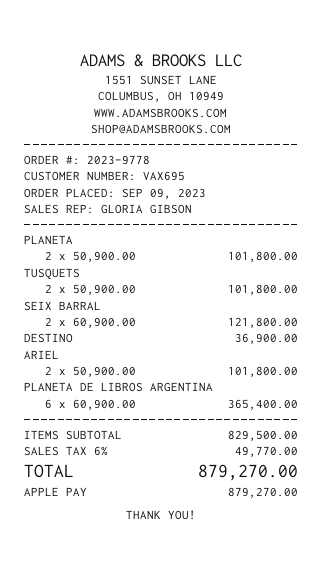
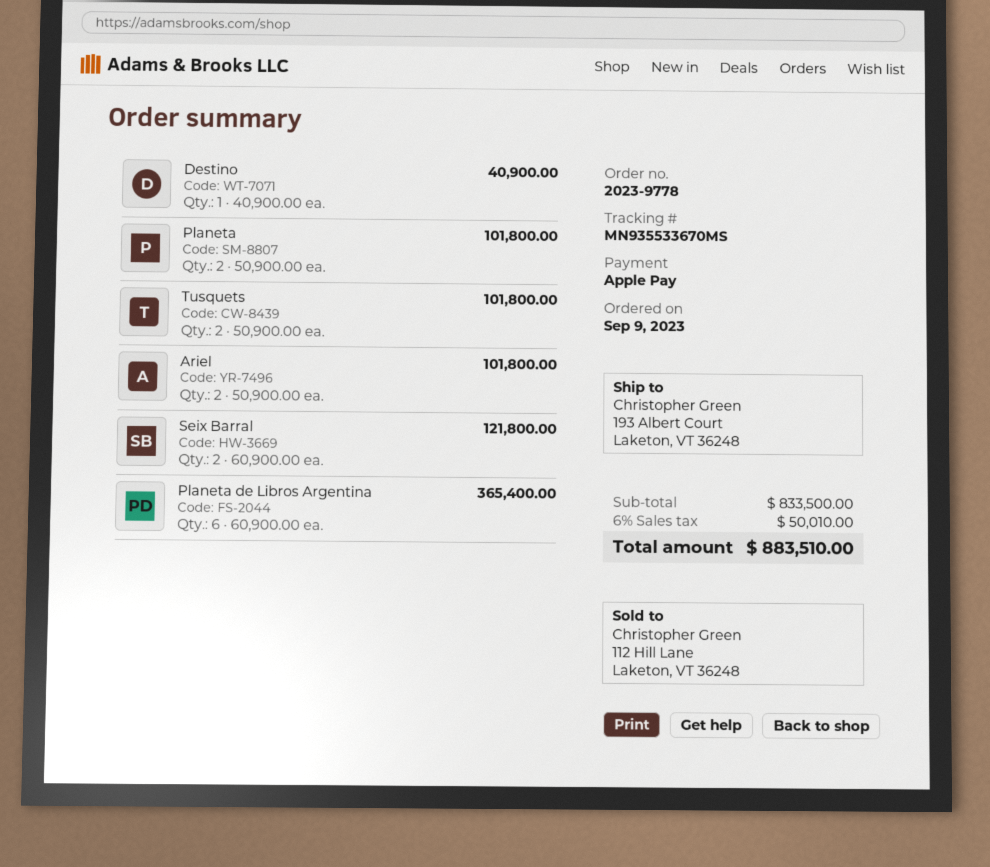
DESTINO: 1 x 36900.00 = 36900.00 -> 1 x 40900.00 = 40900.00
subtotal: 829500.00 -> 833500.00
tax: 6% = 49770.00 -> 6% = 50010.00
total: 879270.00 -> 883510.00

